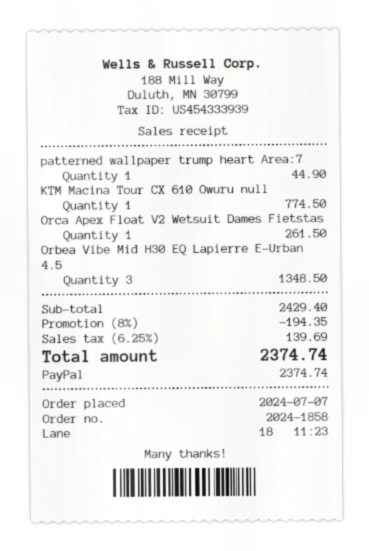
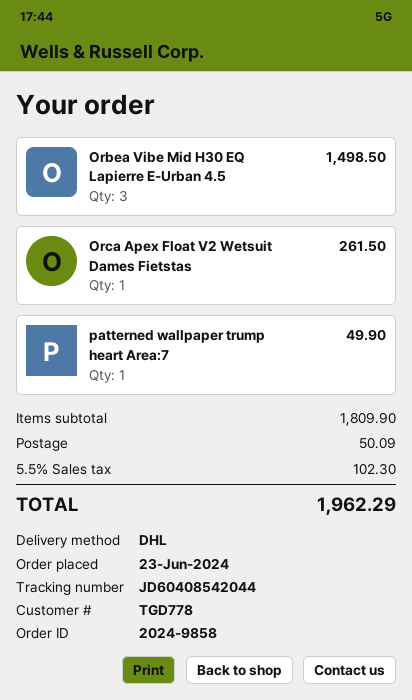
order number: 2024-1858 -> 2024-9858
order date: 2024-07-07 -> 2024-06-23
patterned wallpaper trump heart Area:7: 1 for 44.90 -> 1 for 49.90
KTM Macina Tour CX 610 Owuru null: 1 for 774.50 -> none
Orbea Vibe Mid H30 EQ Lapierre E-Urban 4.5: 3 for 1348.50 -> 3 for 1498.50
subtotal: 2429.40 -> 1809.90
discount: 8% = 194.35 -> none
shipping: none -> 50.09
tax: 6.25% = 139.69 -> 5.5% = 102.30
total: 2374.74 -> 1962.29

